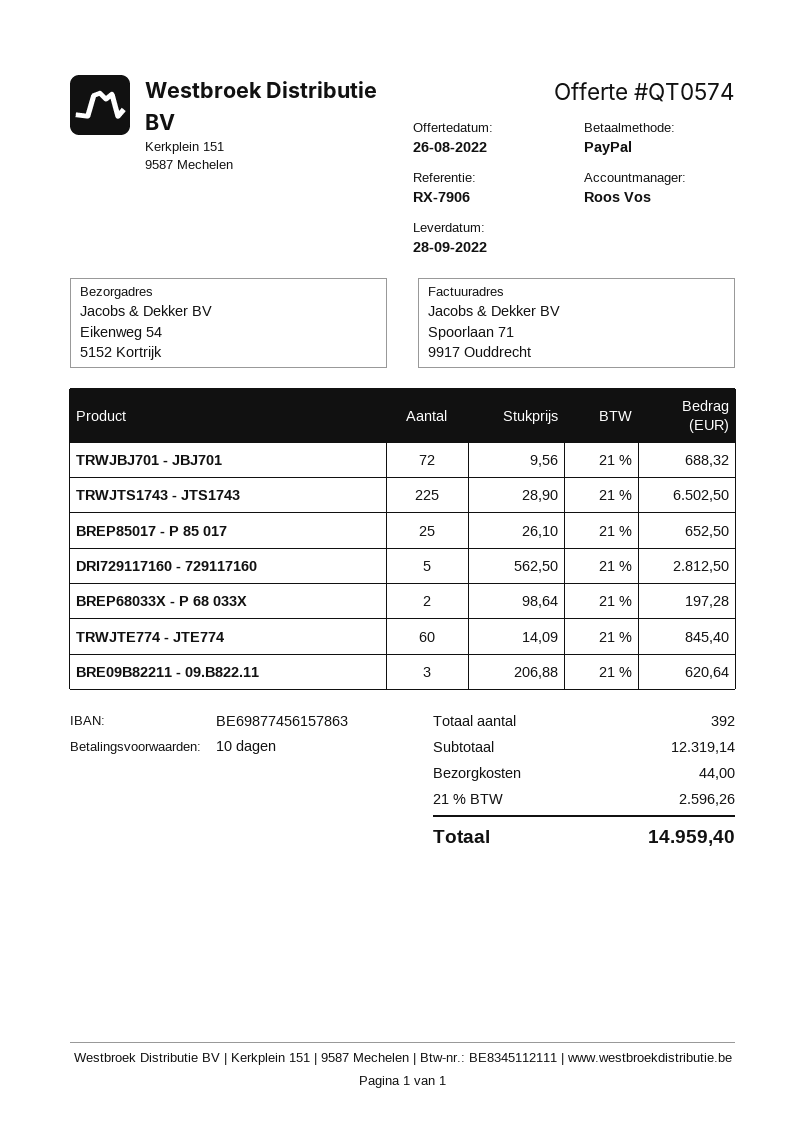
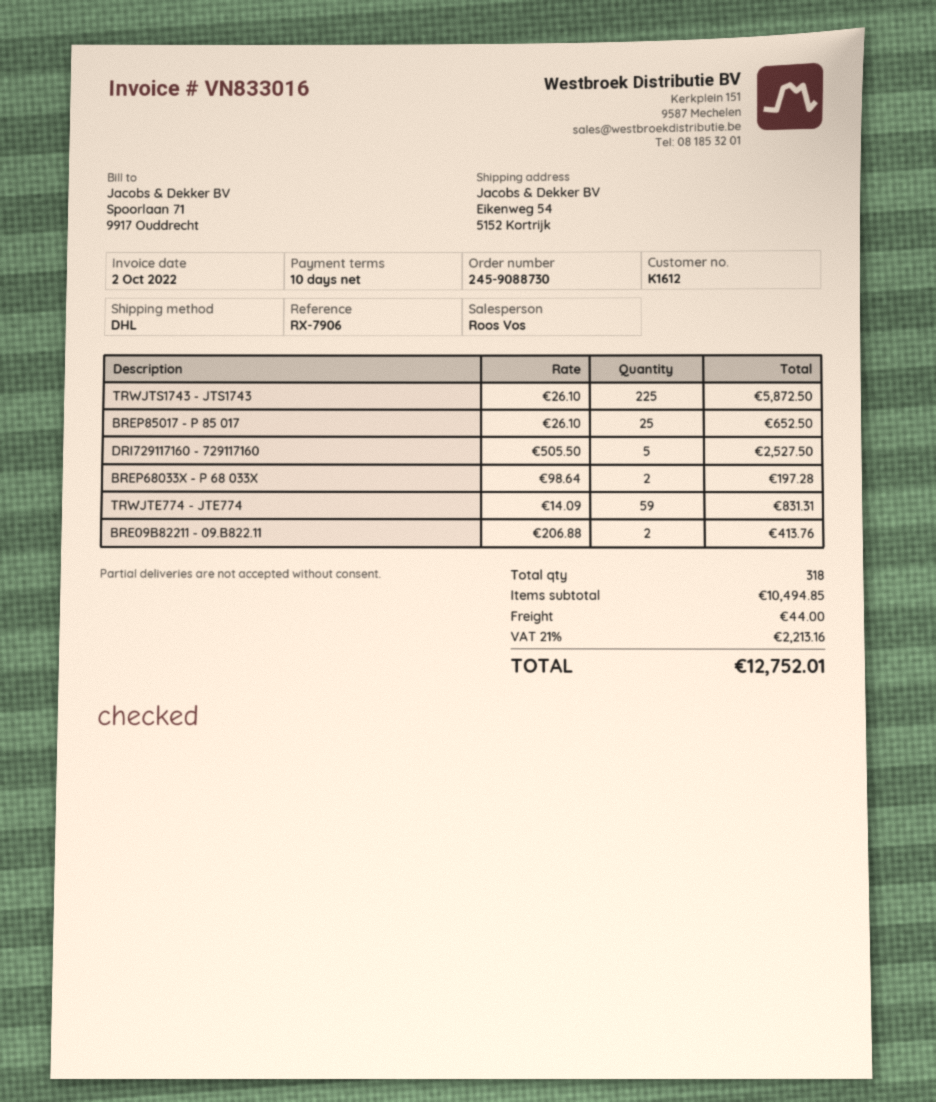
TRWJBJ701 - JBJ701: 72 x 9.56 = 688.32 -> none
TRWJTS1743 - JTS1743: 225 x 28.90 = 6502.50 -> 225 x 26.10 = 5872.50
DRI729117160 - 729117160: 5 x 562.50 = 2812.50 -> 5 x 505.50 = 2527.50
TRWJTE774 - JTE774: 60 x 14.09 = 845.40 -> 59 x 14.09 = 831.31
BRE09B82211 - 09.B822.11: 3 x 206.88 = 620.64 -> 2 x 206.88 = 413.76
total quantity: 392 -> 318
subtotal: 12319.14 -> 10494.85
tax: 21% = 2596.26 -> 21% = 2213.16
total: 14959.40 -> 12752.01

